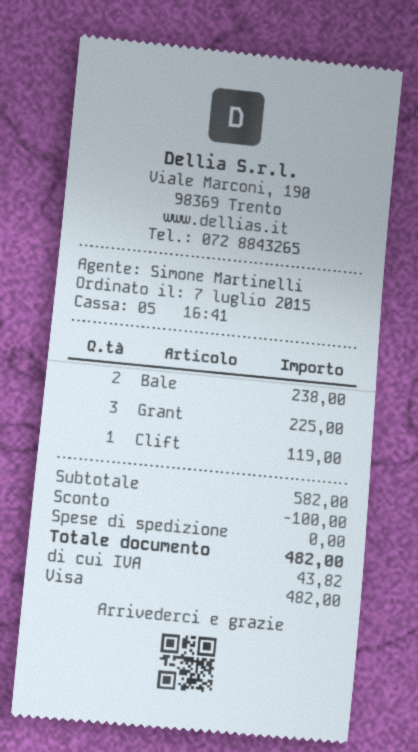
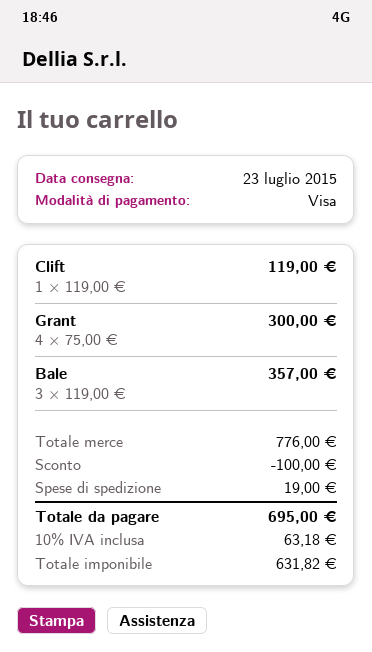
Bale: 2 for 238.00 -> 3 for 357.00
Grant: 3 for 225.00 -> 4 for 300.00
subtotal: 582.00 -> 776.00
shipping: 0.00 -> 19.00
tax: 43.82 -> 63.18
total: 482.00 -> 695.00

